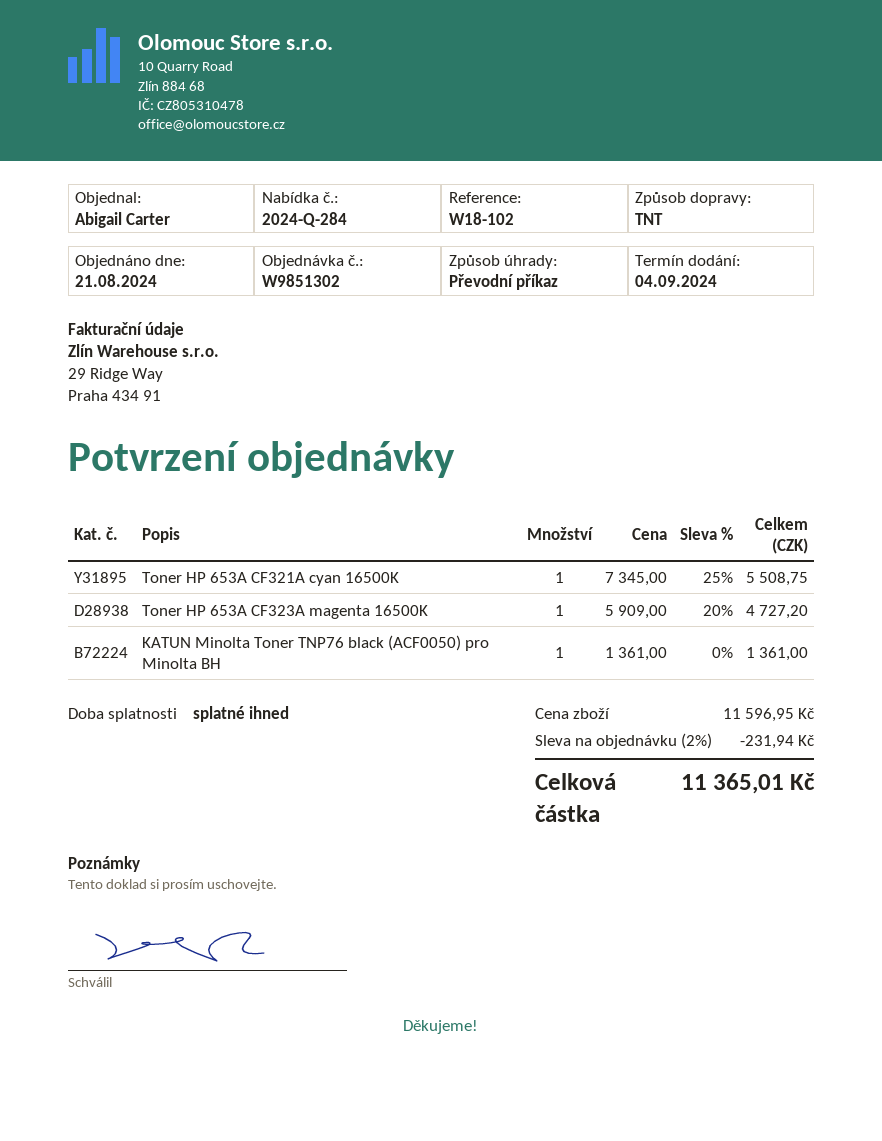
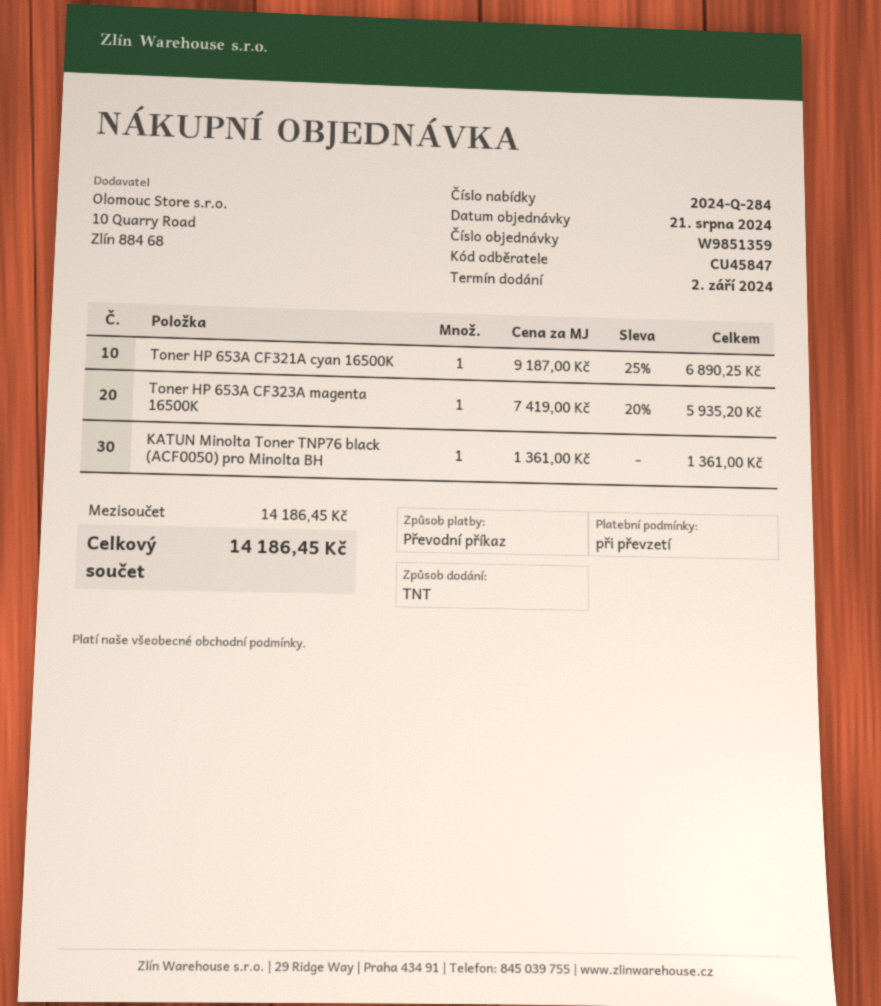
order number: W9851302 -> W9851359
delivery date: 2024-09-04 -> 2024-09-02
Toner HP 653A CF321A cyan 16500K: 1 x 7345.00 - 25% = 5508.75 -> 1 x 9187.00 - 25% = 6890.25
Toner HP 653A CF323A magenta 16500K: 1 x 5909.00 - 20% = 4727.20 -> 1 x 7419.00 - 20% = 5935.20
subtotal: 11596.95 -> 14186.45
discount: 2% = 231.94 -> none
total: 11365.01 -> 14186.45

